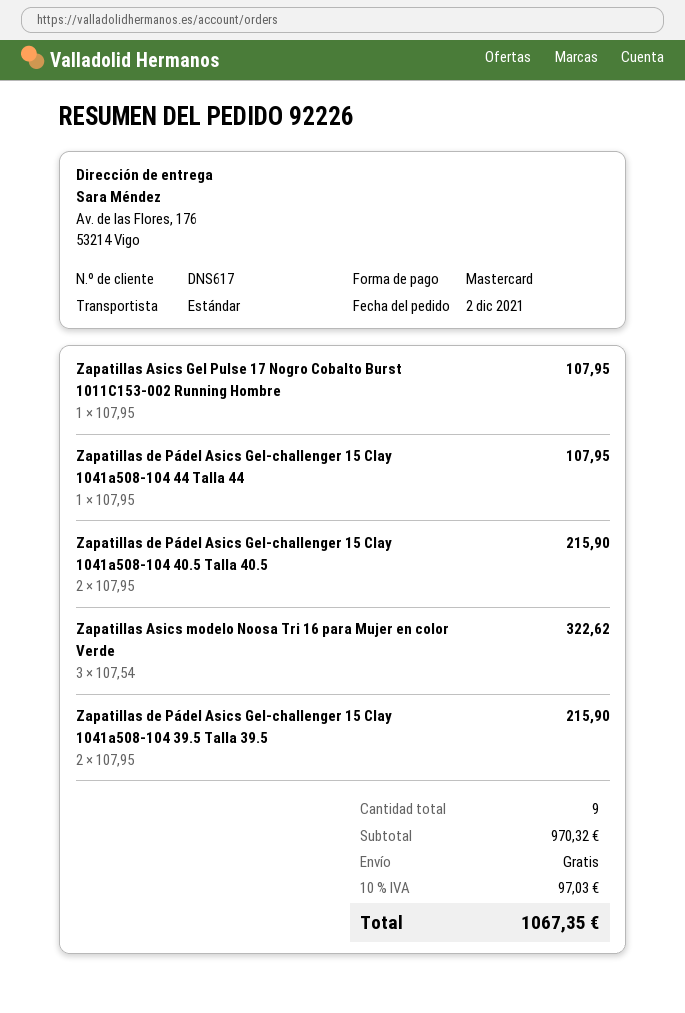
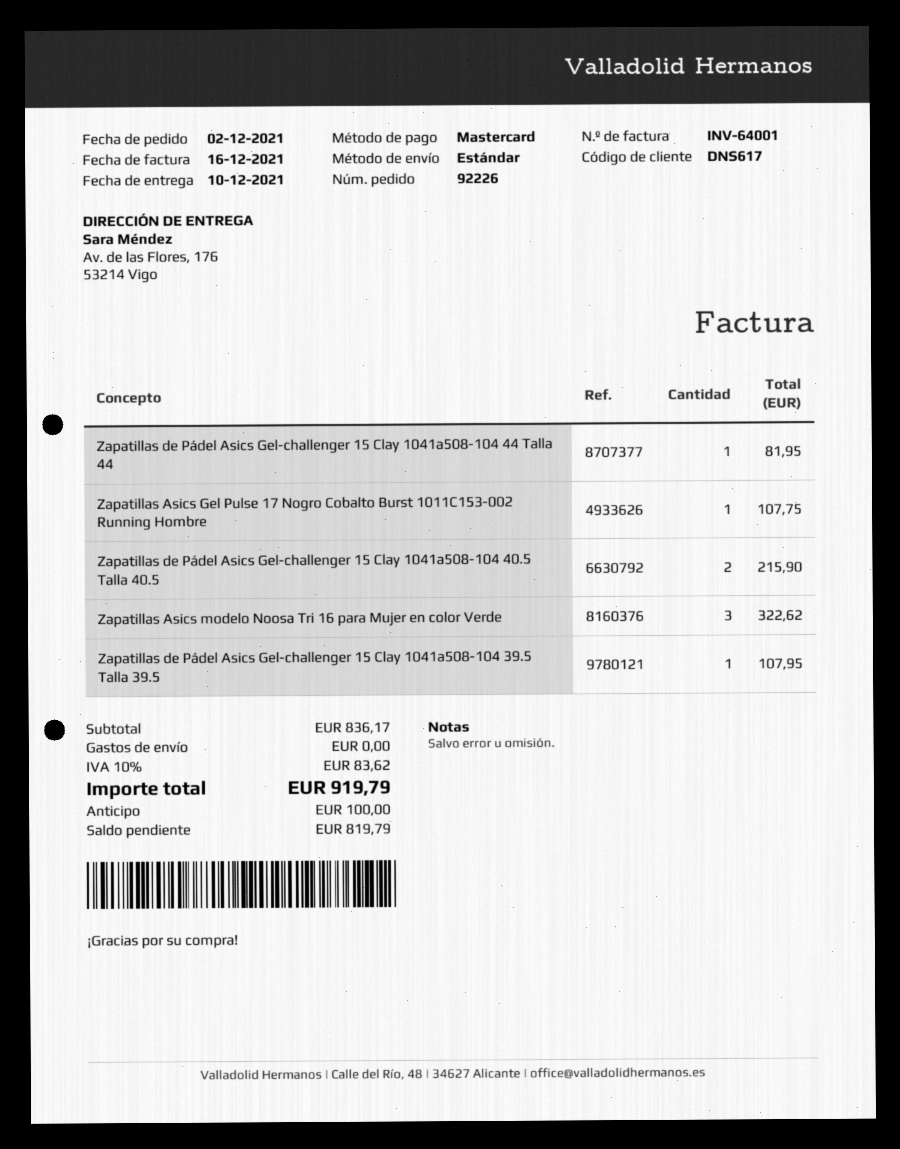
Zapatillas Asics Gel Pulse 17 Nogro Cobalto Burst 1011C153-002 Running Hombre: 1 for 107.95 -> 1 for 107.75
Zapatillas de Pádel Asics Gel-challenger 15 Clay 1041a508-104 44 Talla 44: 1 for 107.95 -> 1 for 81.95
Zapatillas de Pádel Asics Gel-challenger 15 Clay 1041a508-104 39.5 Talla 39.5: 2 for 215.90 -> 1 for 107.95
subtotal: 970.32 -> 836.17
tax: 10% = 97.03 -> 10% = 83.62
total: 1067.35 -> 919.79

